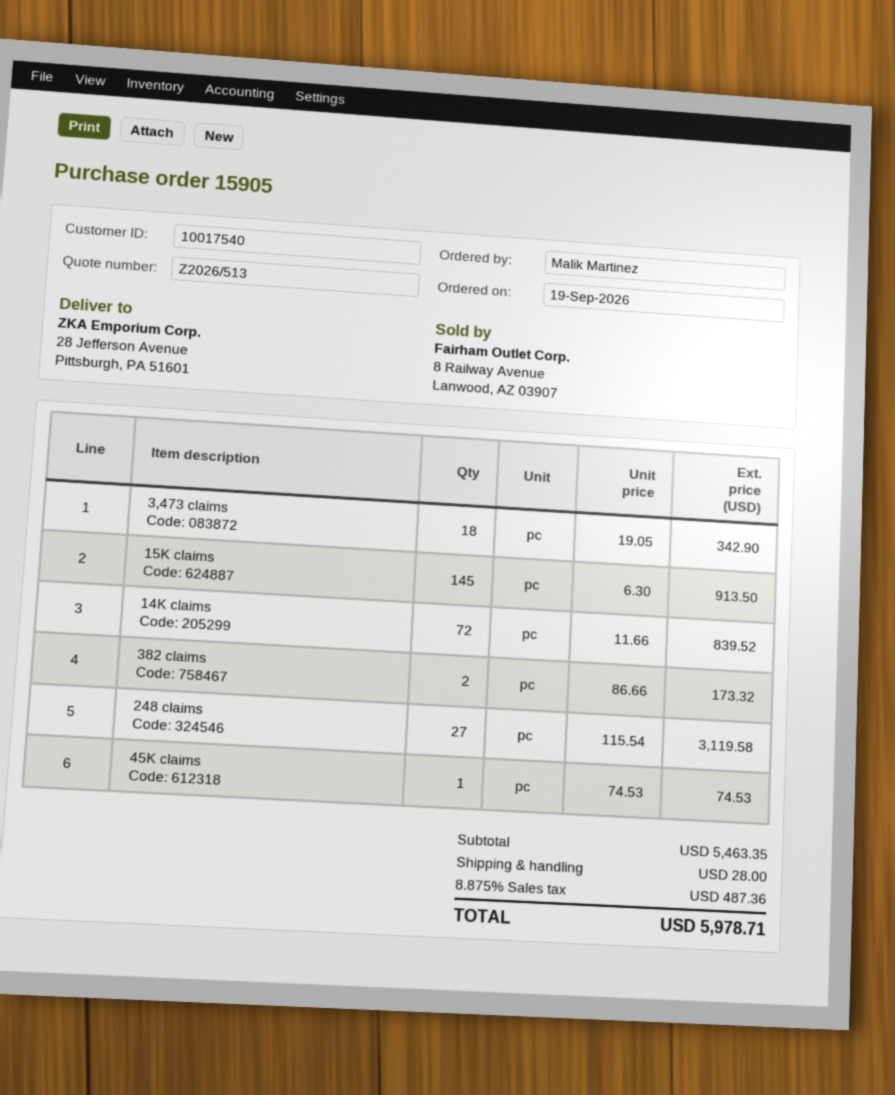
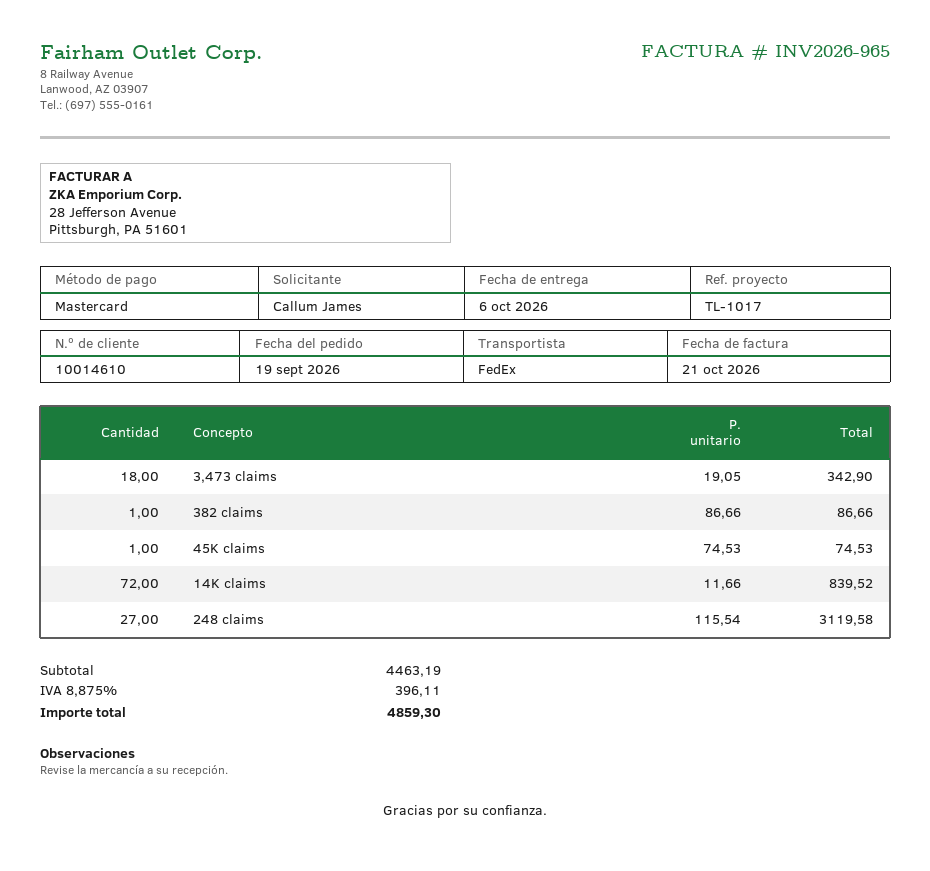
customer number: 10017540 -> 10014610
ordered by: Malik Martinez -> Callum James
15K claims: 145 x 6.30 = 913.50 -> none
382 claims: 2 x 86.66 = 173.32 -> 1 x 86.66 = 86.66
subtotal: 5463.35 -> 4463.19
shipping: 28.00 -> none
tax: 8.875% = 487.36 -> 8.875% = 396.11
total: 5978.71 -> 4859.30

